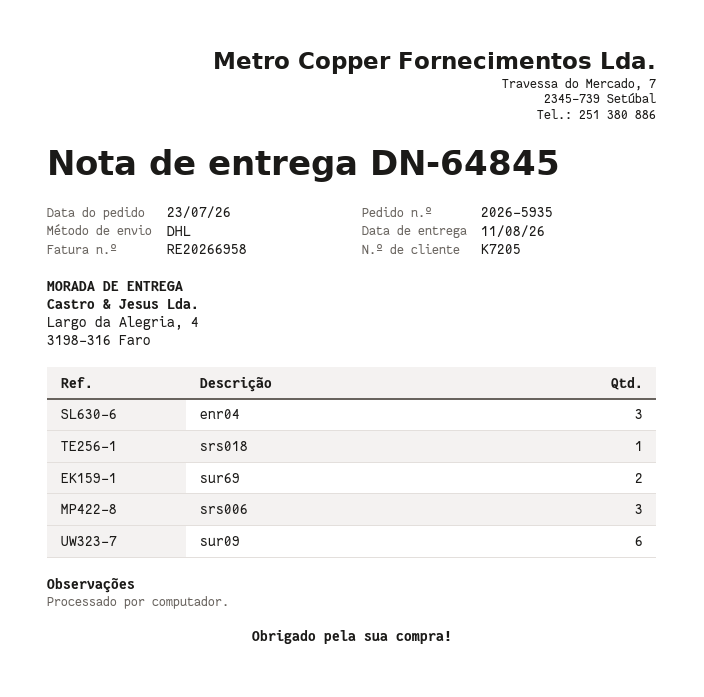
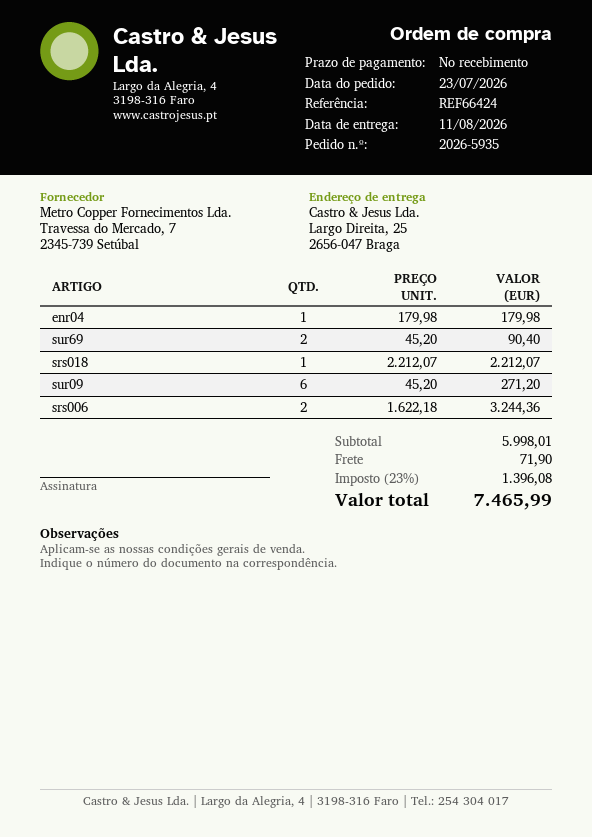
ship to: Largo da Alegria, 4, 3198-316 Faro -> Largo Direita, 25, 2656-047 Braga
enr04: 3 -> 1
srs006: 3 -> 2

